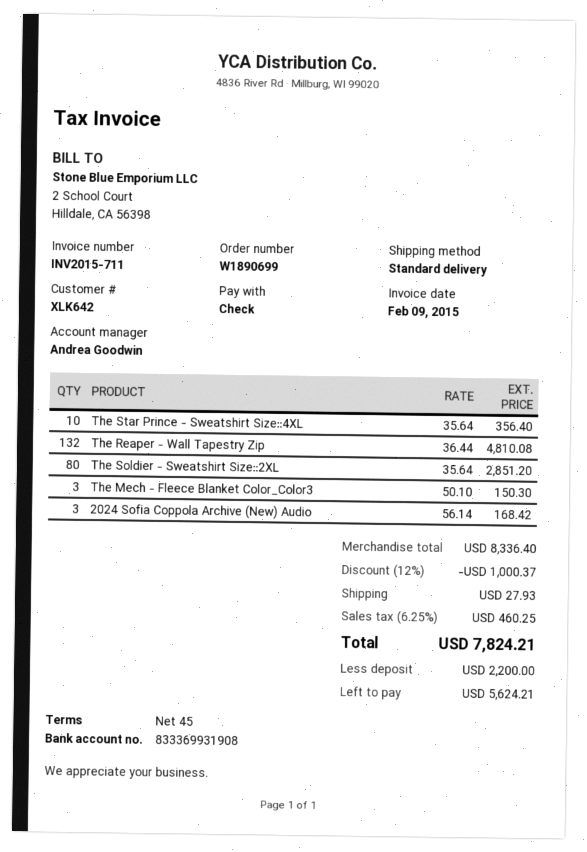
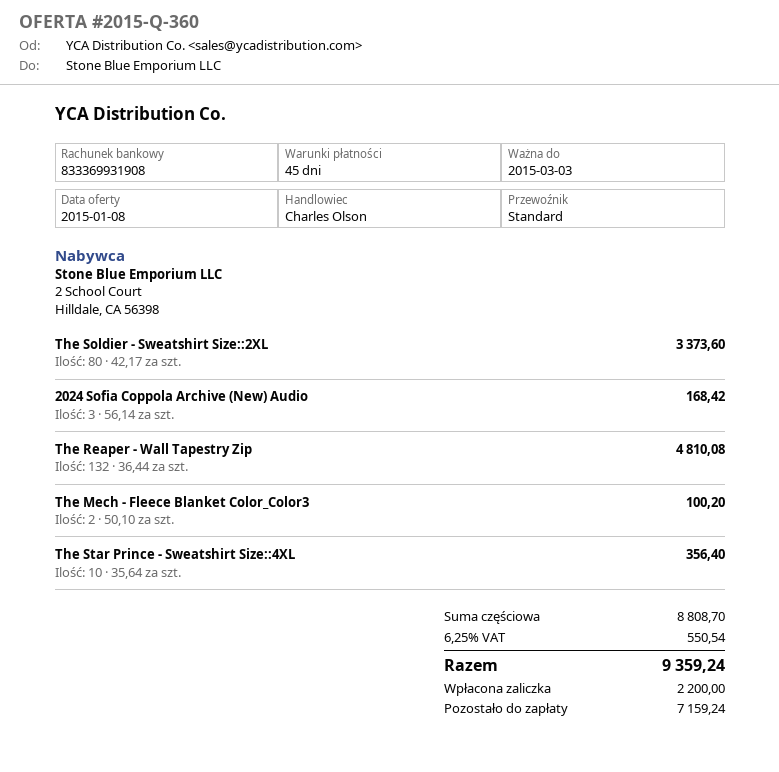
sales rep: Andrea Goodwin -> Charles Olson
The Soldier - Sweatshirt Size::2XL: 80 x 35.64 = 2851.20 -> 80 x 42.17 = 3373.60
The Mech - Fleece Blanket Color_Color3: 3 x 50.10 = 150.30 -> 2 x 50.10 = 100.20
subtotal: 8336.40 -> 8808.70
discount: 12% = 1000.37 -> none
shipping: 27.93 -> none
tax: 6.25% = 460.25 -> 6.25% = 550.54
total: 7824.21 -> 9359.24
balance: 5624.21 -> 7159.24

